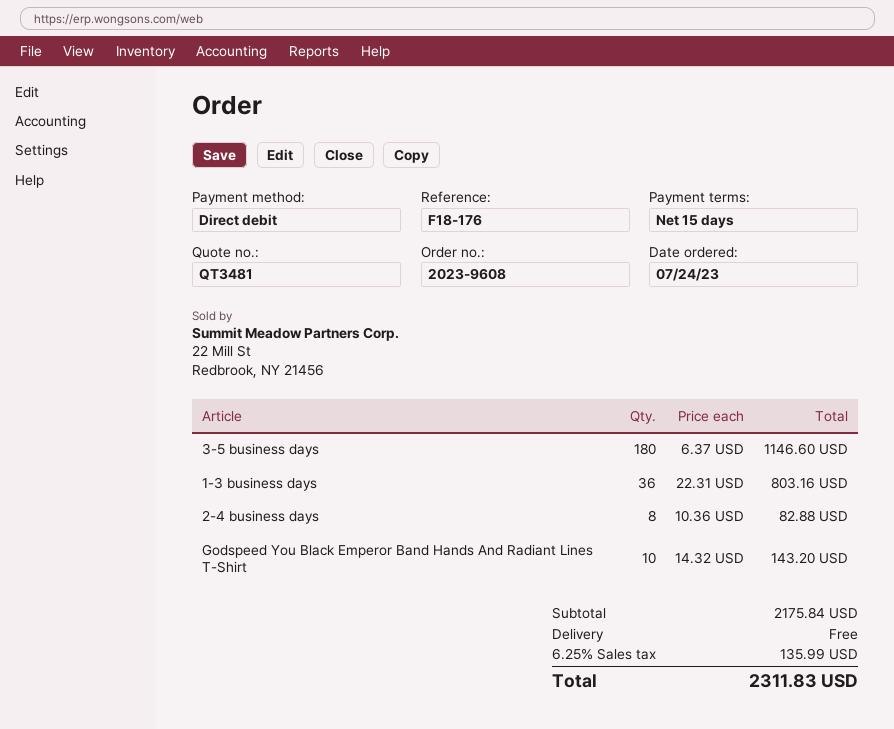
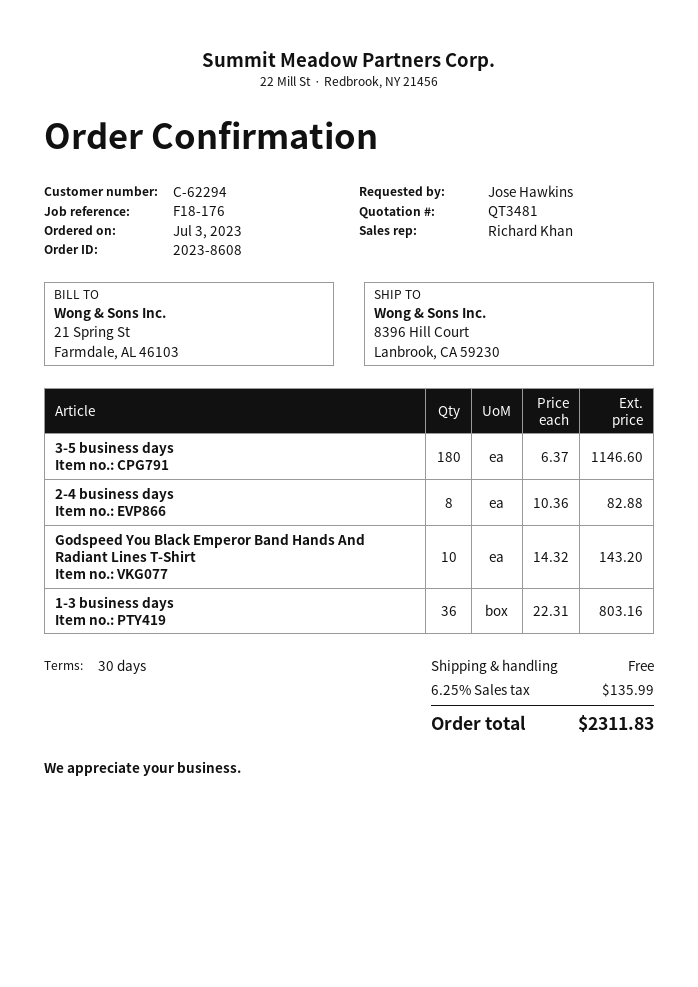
order number: 2023-9608 -> 2023-8608
order date: 2023-07-24 -> 2023-07-03
payment terms: 15 days -> 30 days

